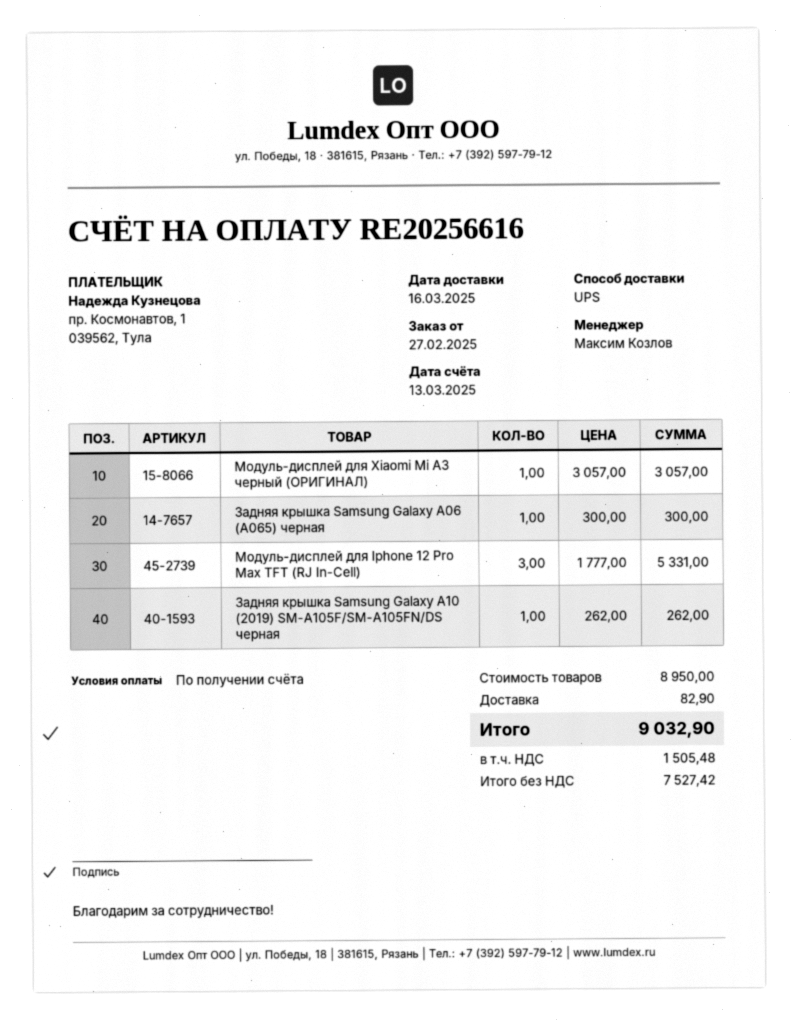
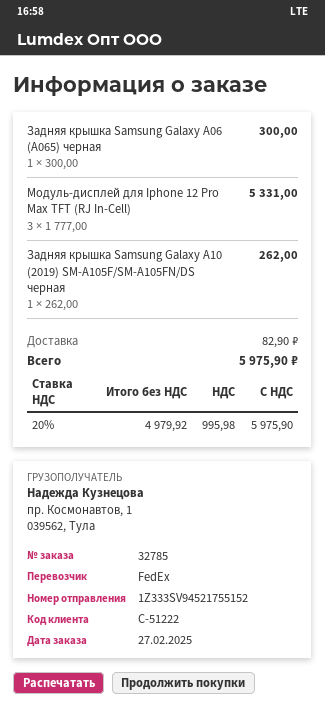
shipping method: UPS -> FedEx
Модуль-дисплей для Xiaomi Mi A3 черный (ОРИГИНАЛ): 1 x 3057.00 = 3057.00 -> none
net: 7527.42 -> 4979.92
tax: 1505.48 -> 995.98
total: 9032.90 -> 5975.90

